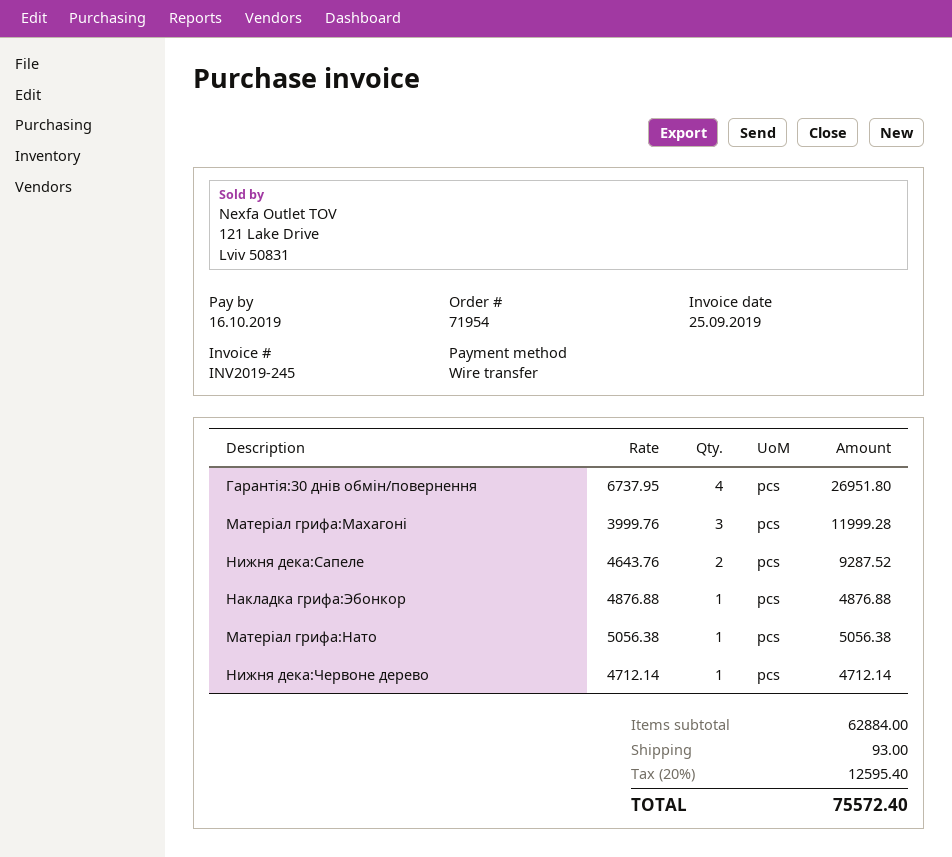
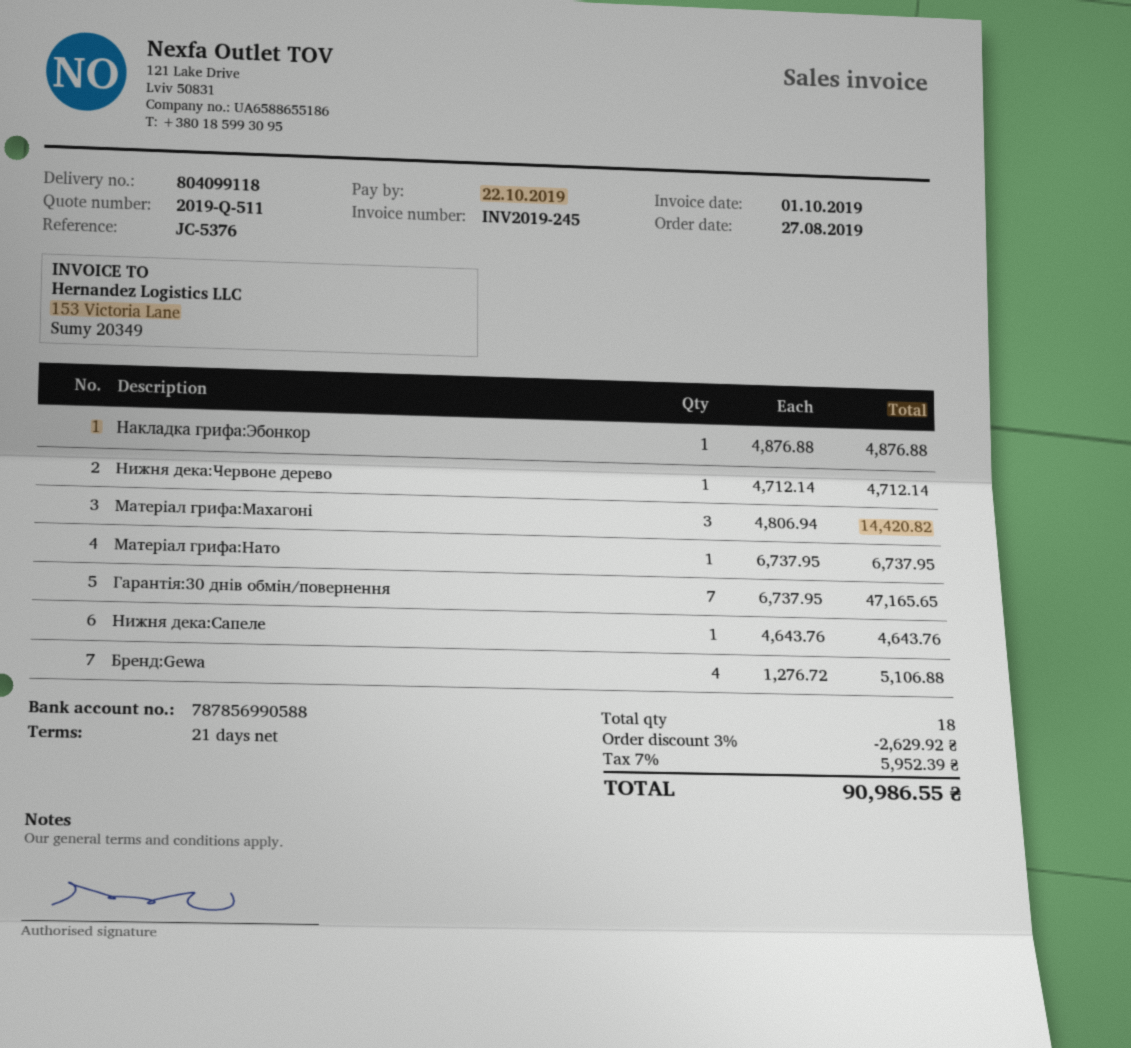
invoice date: 2019-09-25 -> 2019-10-01
due date: 2019-10-16 -> 2019-10-22
Гарантія:30 днів обмін/повернення: 4 x 6737.95 = 26951.80 -> 7 x 6737.95 = 47165.65
Матеріал грифа:Махагоні: 3 x 3999.76 = 11999.28 -> 3 x 4806.94 = 14420.82
Нижня дека:Сапеле: 2 x 4643.76 = 9287.52 -> 1 x 4643.76 = 4643.76
Матеріал грифа:Нато: 1 x 5056.38 = 5056.38 -> 1 x 6737.95 = 6737.95
Бренд:Gewa: none -> 4 x 1276.72 = 5106.88
discount: none -> 3% = 2629.92
shipping: 93.00 -> none
tax: 20% = 12595.40 -> 7% = 5952.39
total: 75572.40 -> 90986.55

